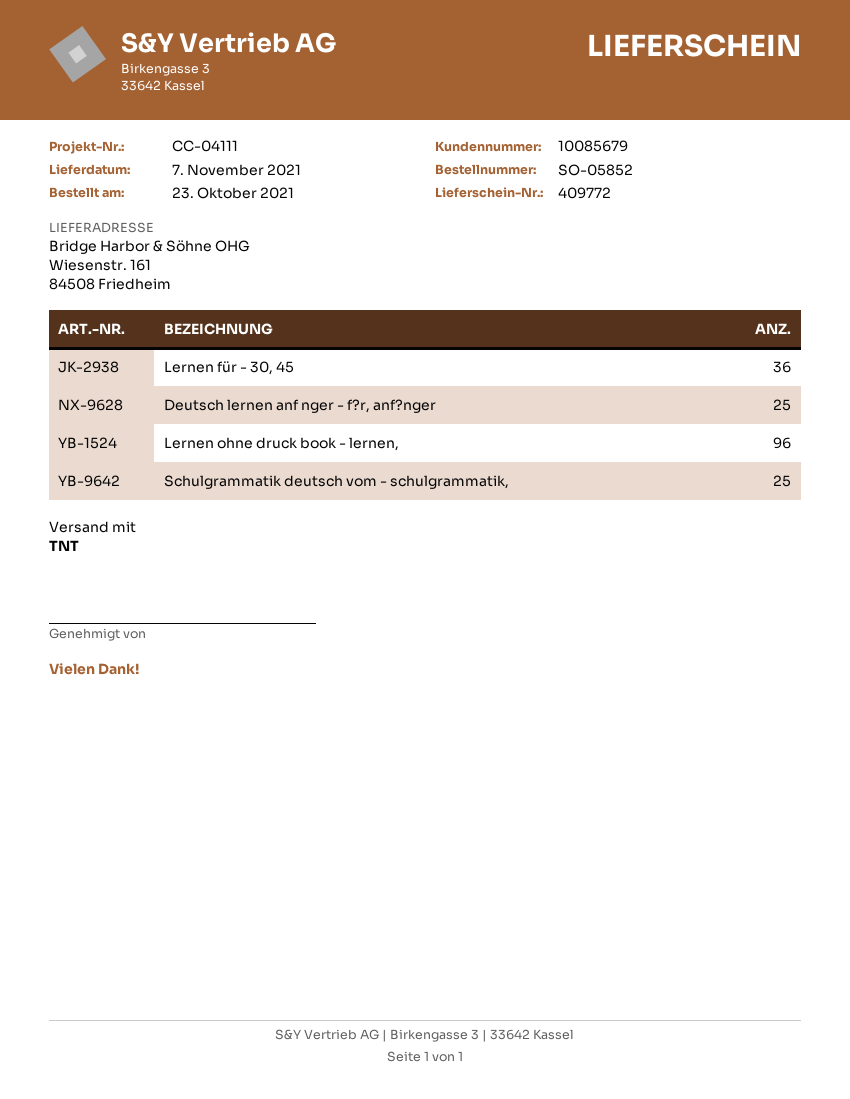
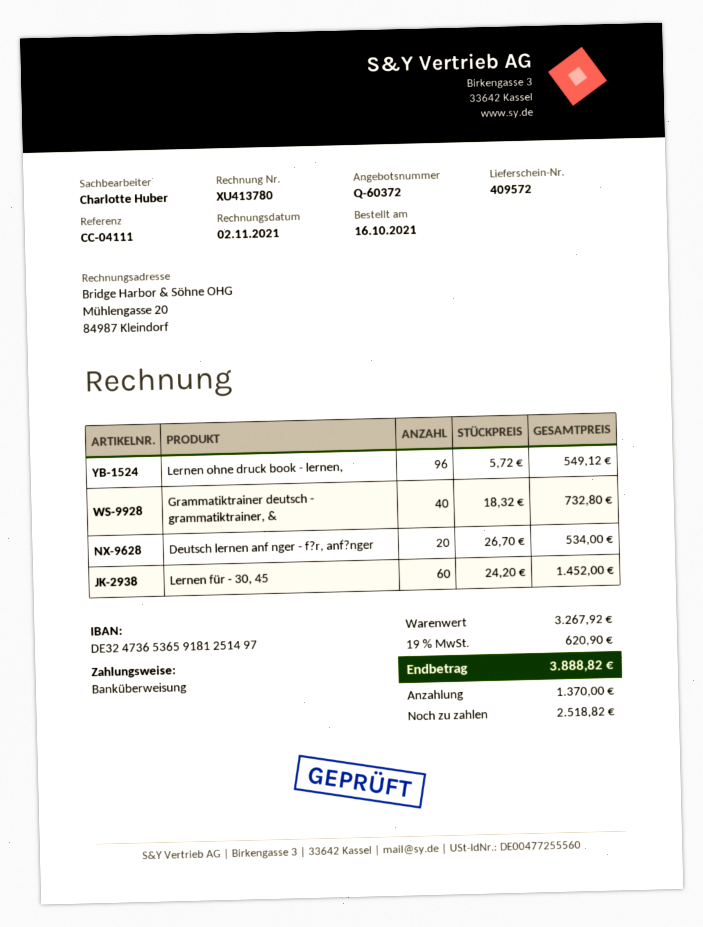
order date: 2021-10-23 -> 2021-10-16
delivery note number: 409772 -> 409572
Lernen für - 30, 45: 36 -> 60
Deutsch lernen anf nger - f?r, anf?nger: 25 -> 20
Schulgrammatik deutsch vom - schulgrammatik,: 25 -> none
Grammatiktrainer deutsch - grammatiktrainer, &: none -> 40

